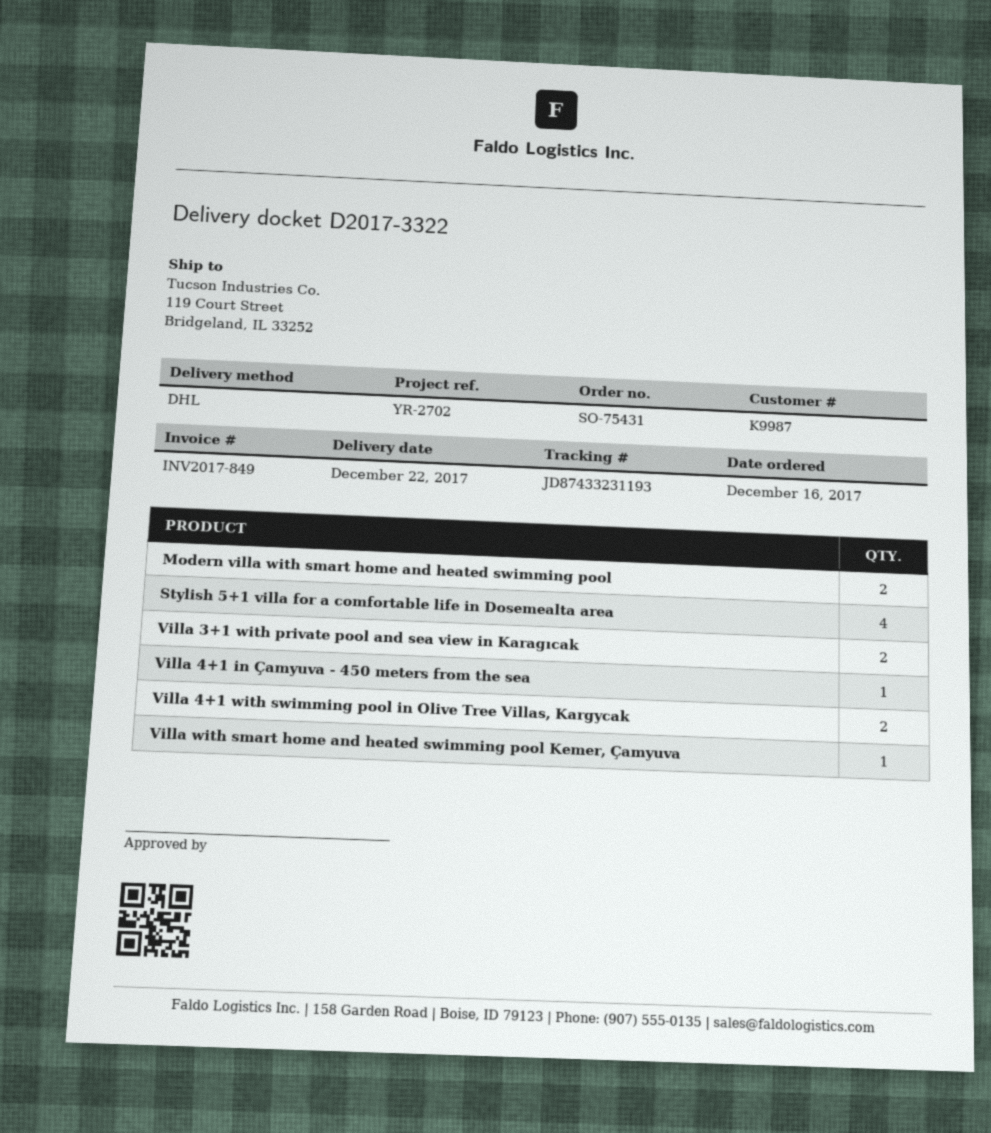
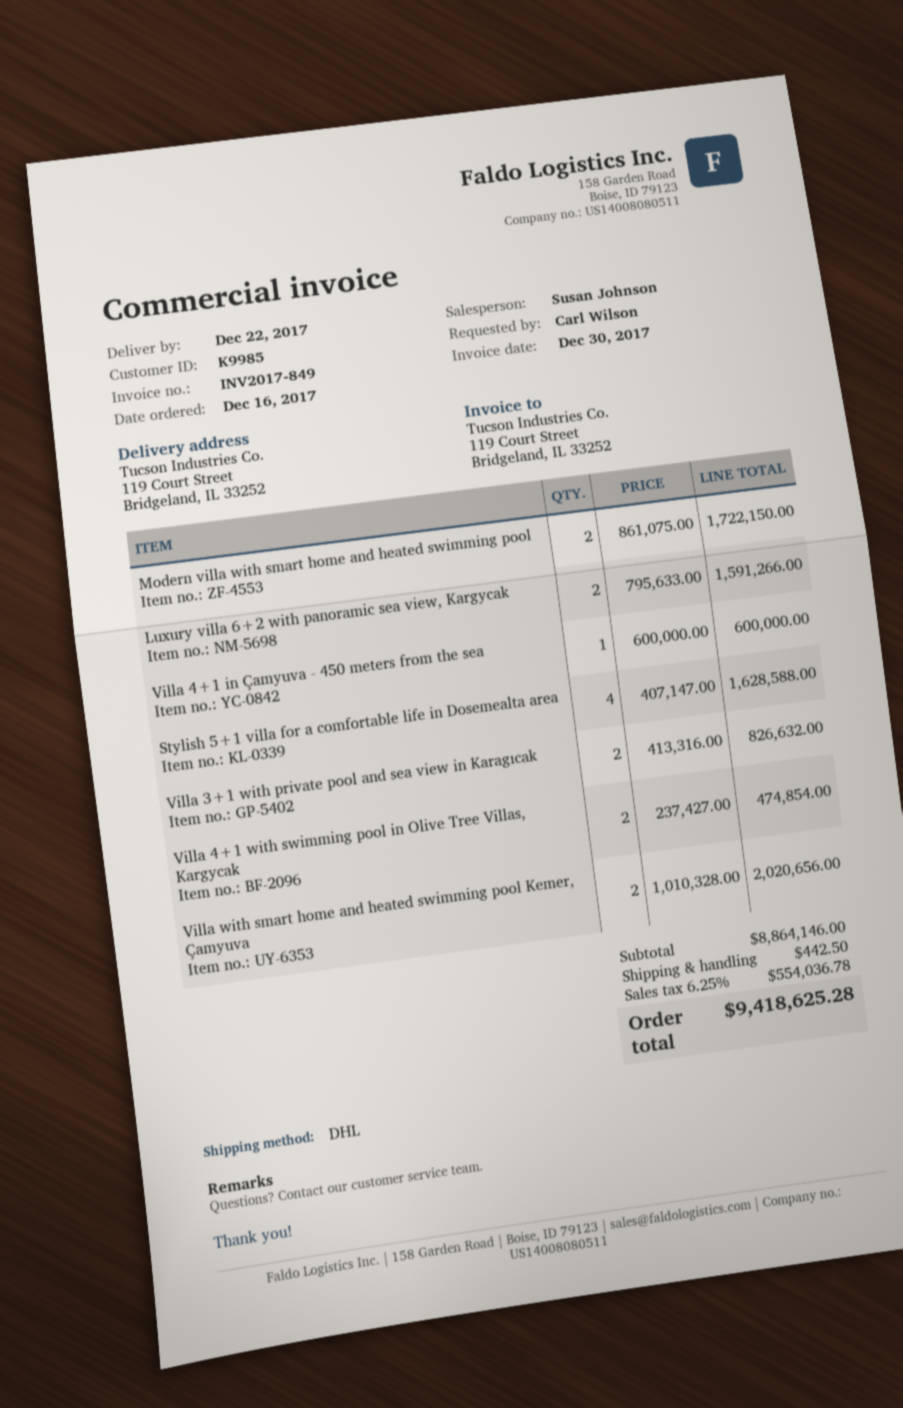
customer number: K9987 -> K9985
Villa with smart home and heated swimming pool Kemer, Çamyuva: 1 -> 2
Luxury villa 6+2 with panoramic sea view, Kargycak: none -> 2

